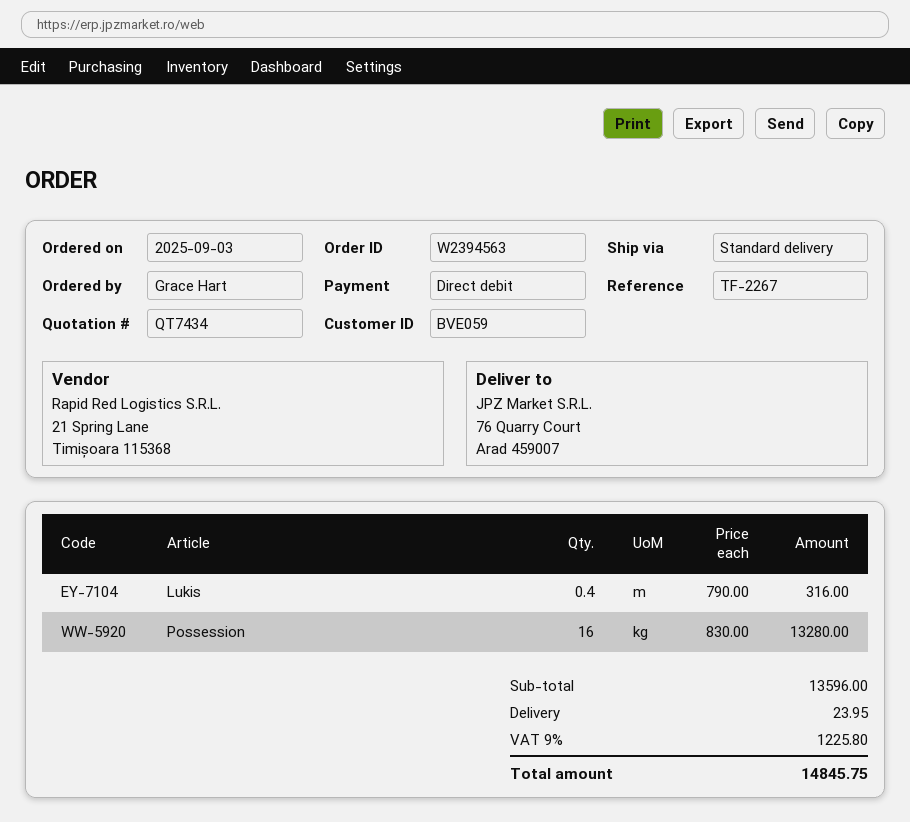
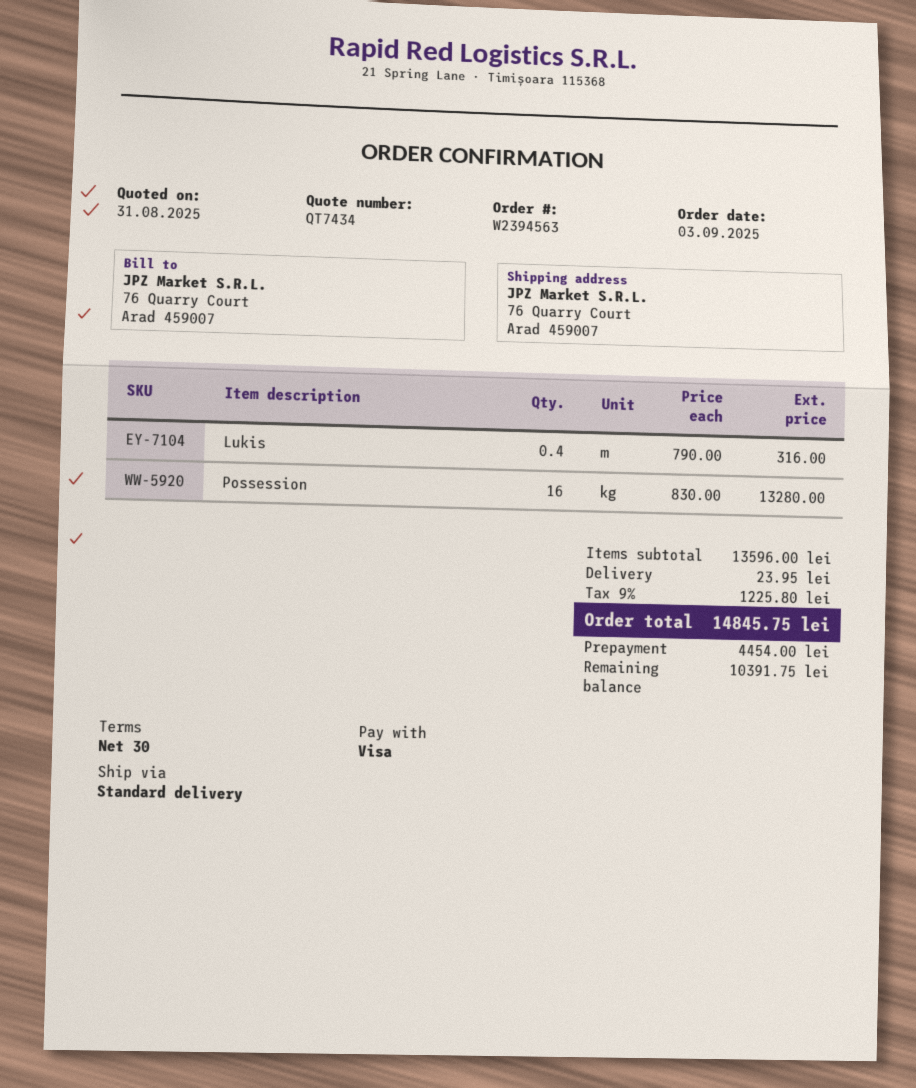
payment method: direct debit -> Visa

